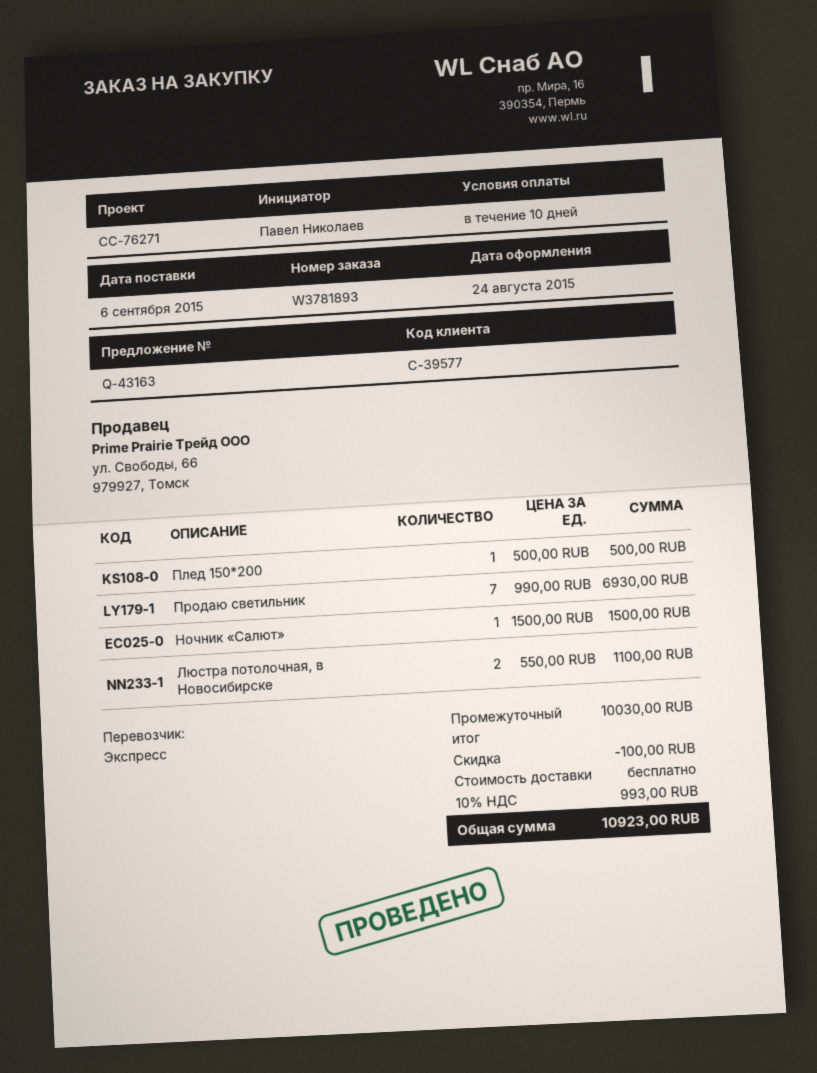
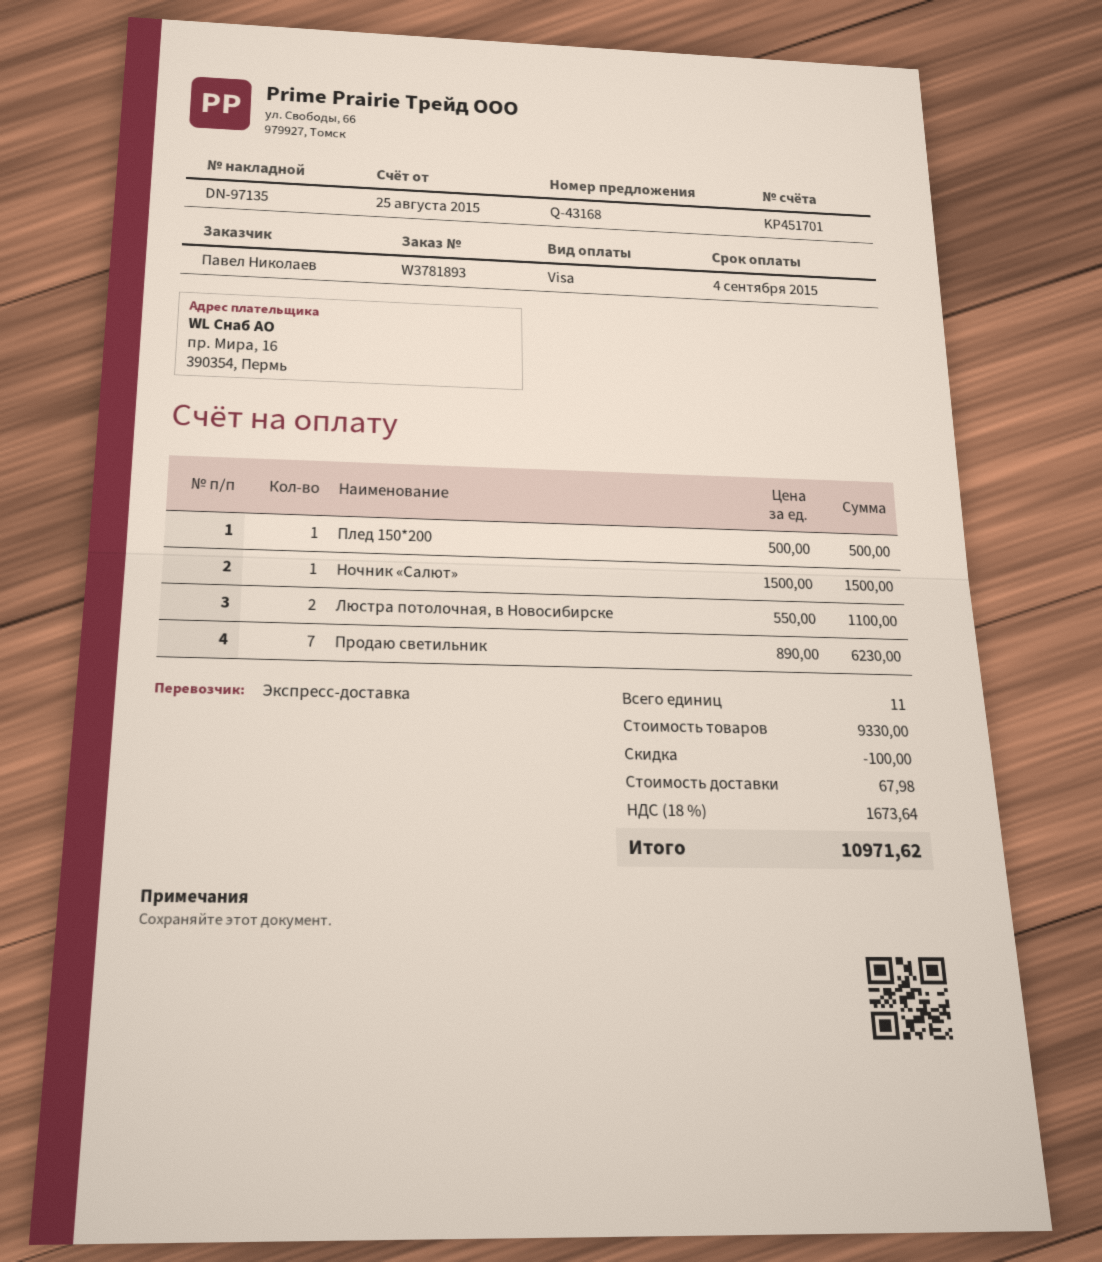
quote number: Q-43163 -> Q-43168
Продаю светильник: 7 x 990.00 = 6930.00 -> 7 x 890.00 = 6230.00
subtotal: 10030.00 -> 9330.00
shipping: 0.00 -> 67.98
tax: 10% = 993.00 -> 18% = 1673.64
total: 10923.00 -> 10971.62

